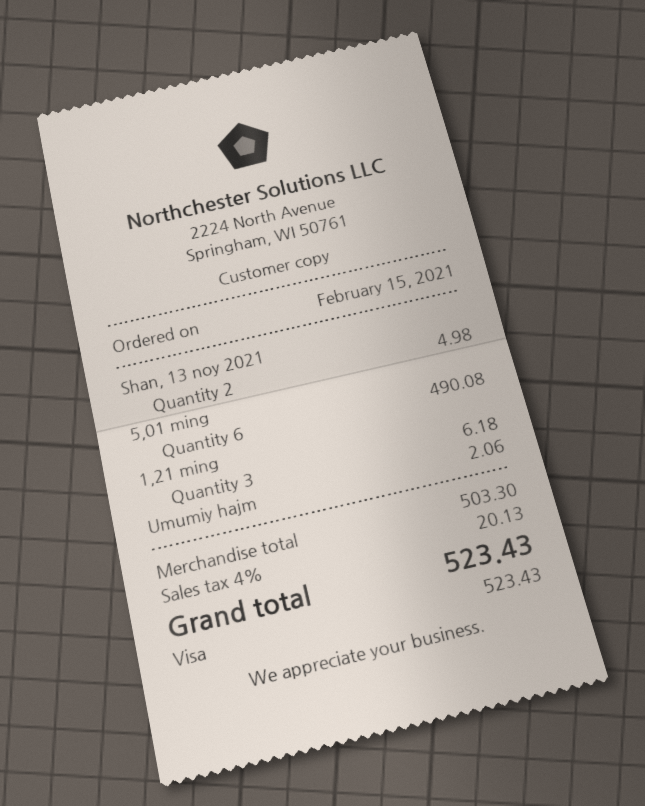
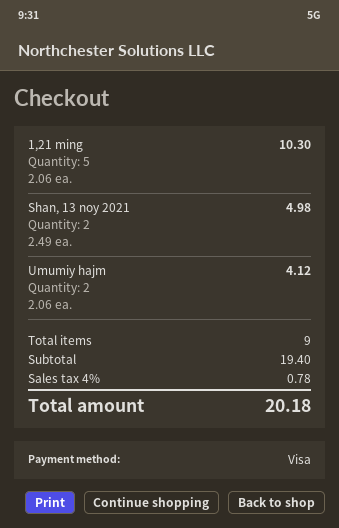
5,01 ming: 6 for 490.08 -> none
1,21 ming: 3 for 6.18 -> 5 for 10.30
Umumiy hajm: 1 for 2.06 -> 2 for 4.12
subtotal: 503.30 -> 19.40
tax: 4% = 20.13 -> 4% = 0.78
total: 523.43 -> 20.18

